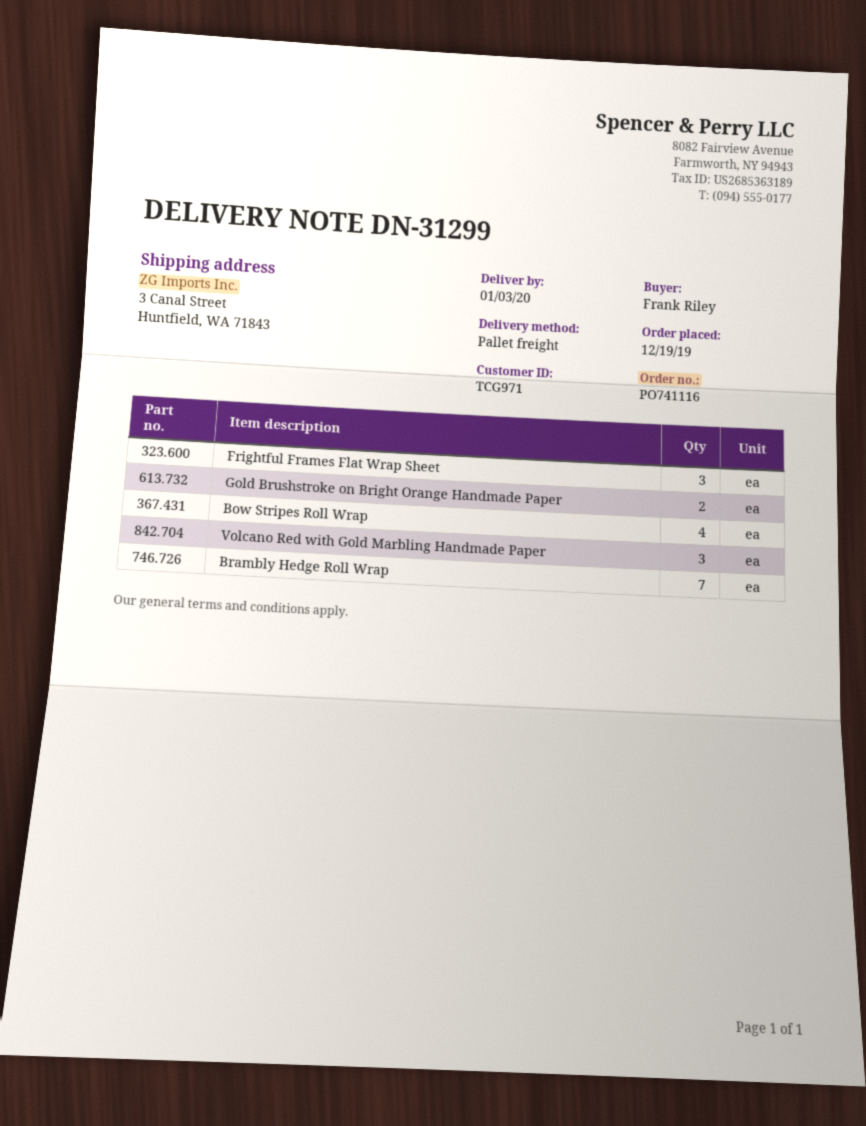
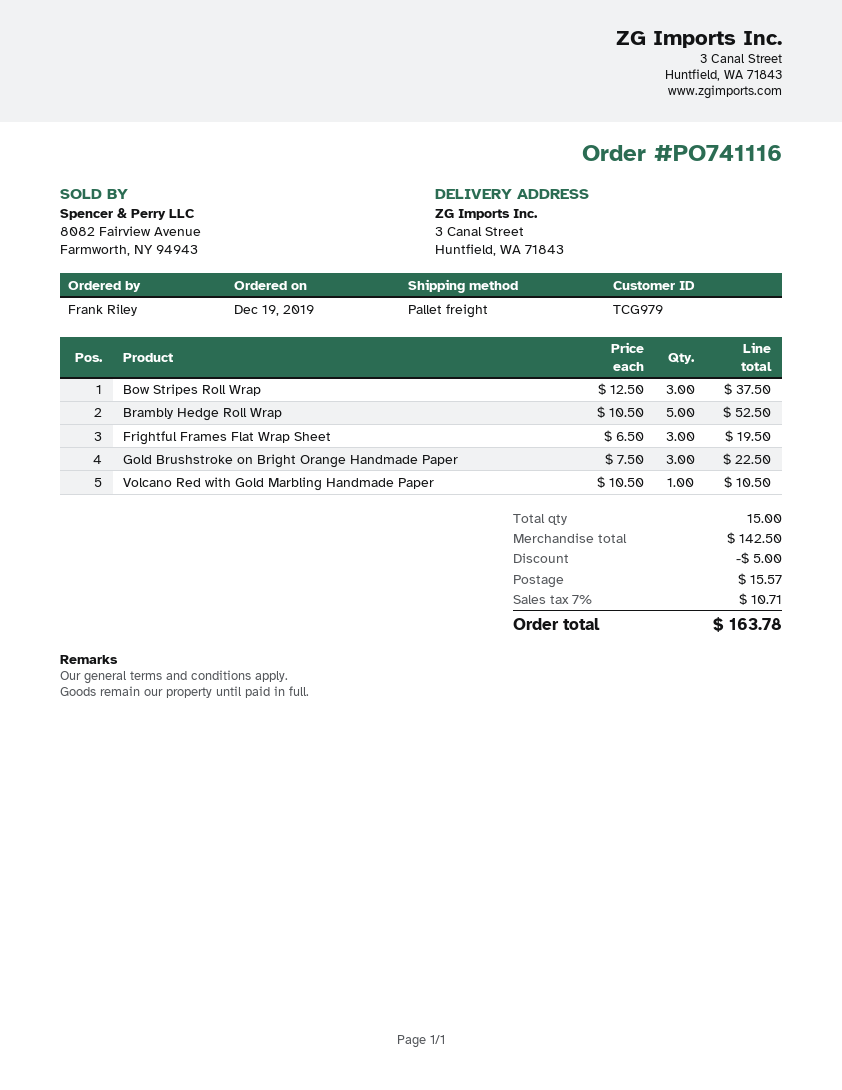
customer number: TCG971 -> TCG979
Gold Brushstroke on Bright Orange Handmade Paper: 2 -> 3
Bow Stripes Roll Wrap: 4 -> 3
Volcano Red with Gold Marbling Handmade Paper: 3 -> 1
Brambly Hedge Roll Wrap: 7 -> 5

